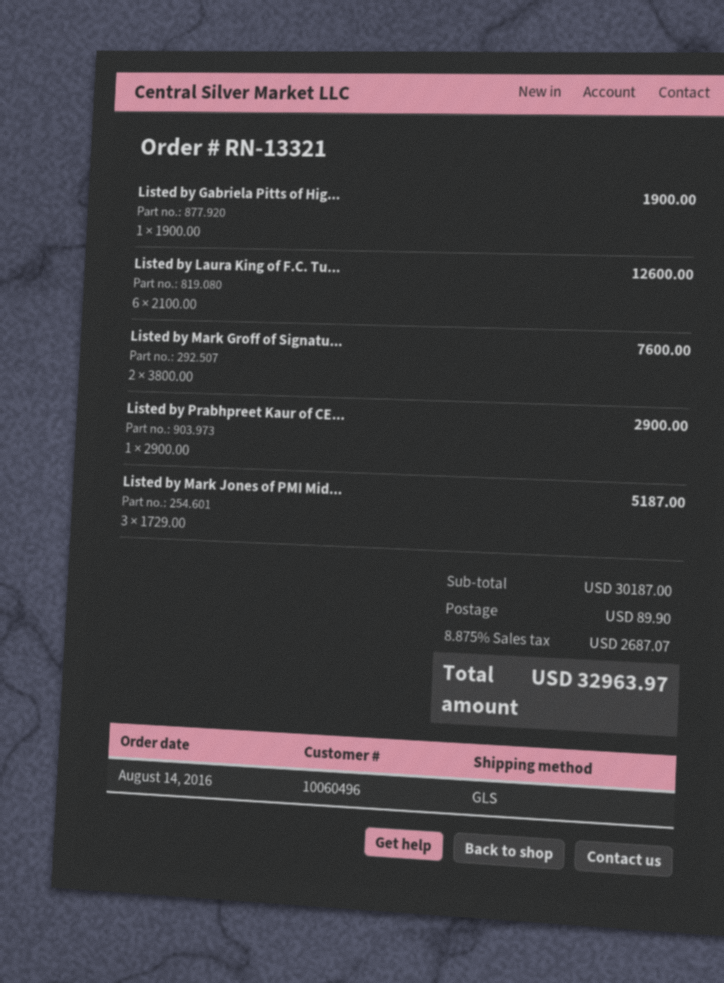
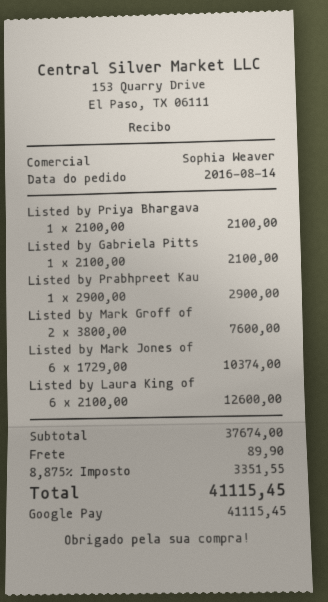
Listed by Gabriela Pitts of Hig...: 1 x 1900.00 = 1900.00 -> 1 x 2100.00 = 2100.00
Listed by Mark Jones of PMI Mid...: 3 x 1729.00 = 5187.00 -> 6 x 1729.00 = 10374.00
Listed by Priya Bhargava: none -> 1 x 2100.00 = 2100.00
subtotal: 30187.00 -> 37674.00
tax: 8.875% = 2687.07 -> 8.875% = 3351.55
total: 32963.97 -> 41115.45

